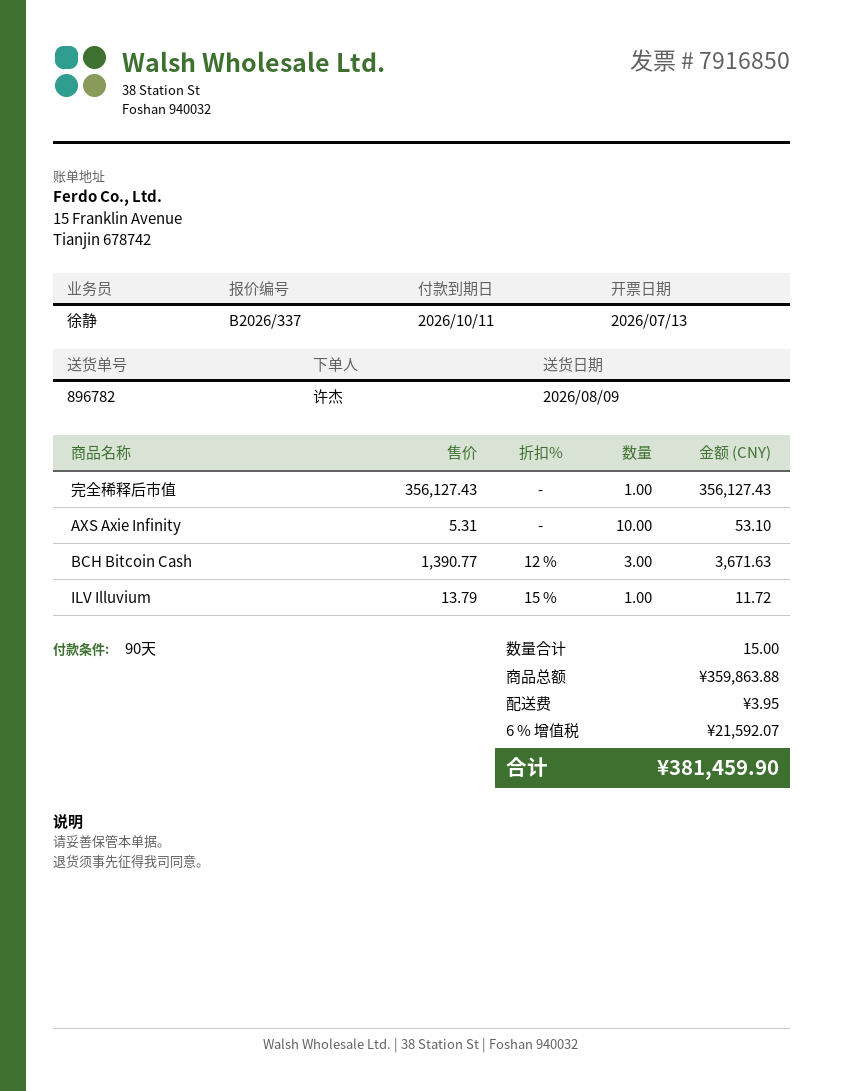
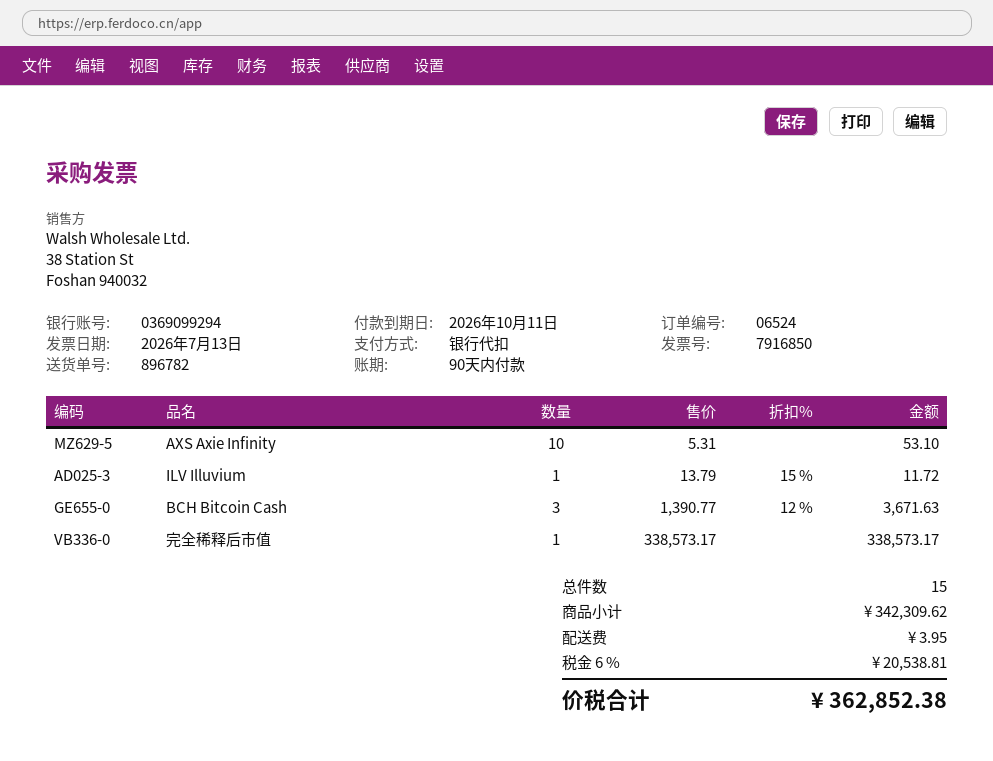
完全稀释后市值: 1 x 356127.43 = 356127.43 -> 1 x 338573.17 = 338573.17
subtotal: 359863.88 -> 342309.62
tax: 6% = 21592.07 -> 6% = 20538.81
total: 381459.90 -> 362852.38

